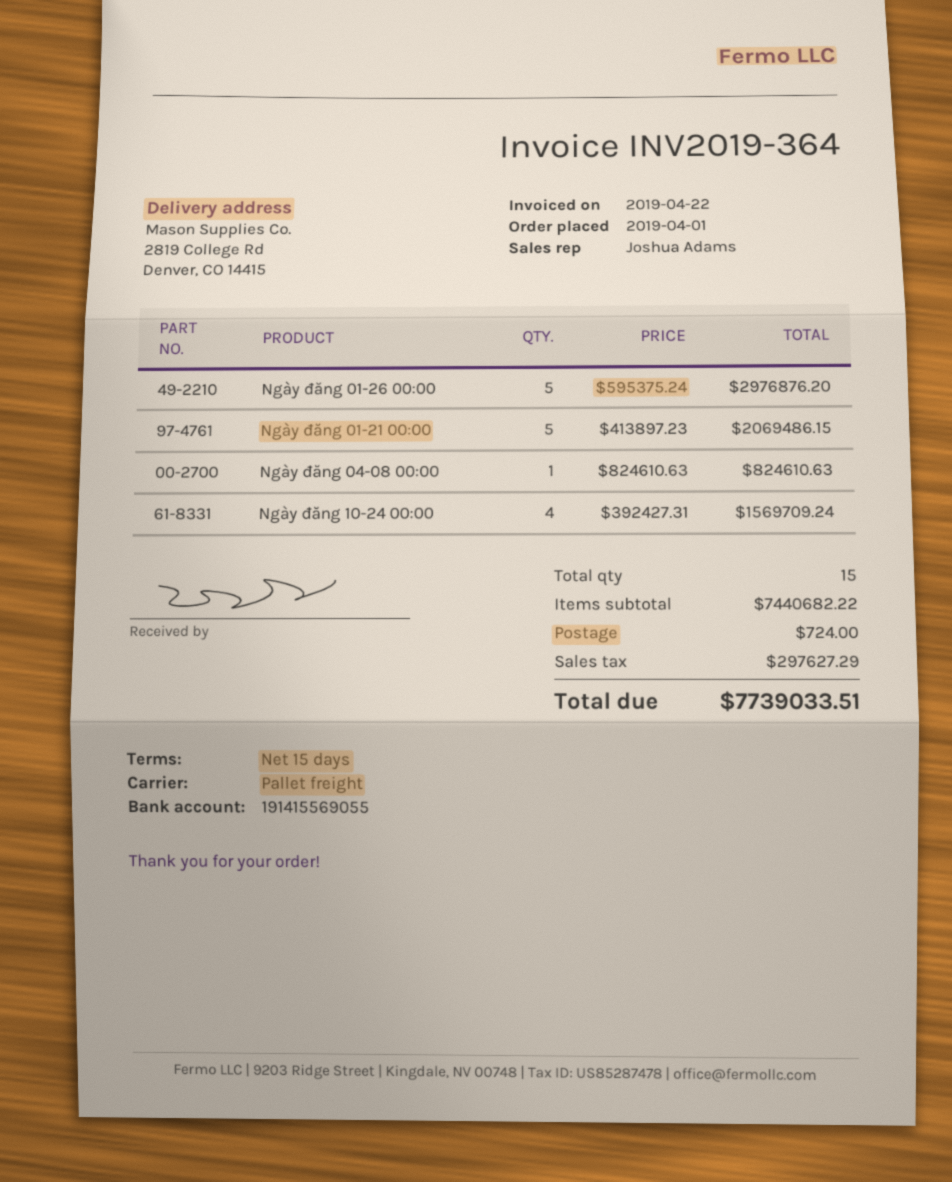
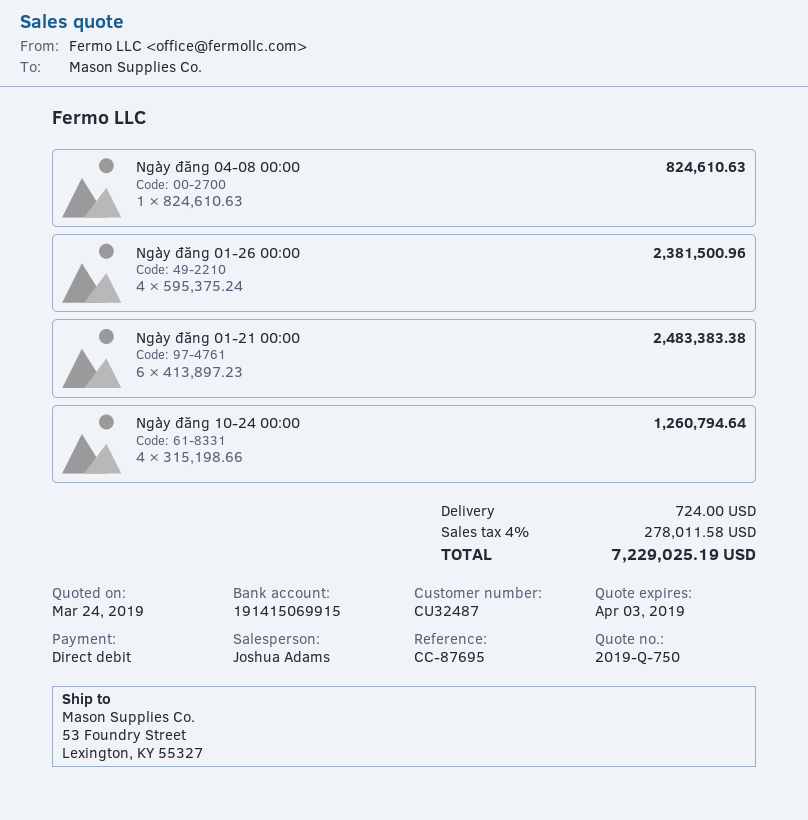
bank account: 191415569055 -> 191415069915
ship to: 2819 College Rd, Denver, CO 14415 -> 53 Foundry Street, Lexington, KY 55327
Ngày đăng 01-26 00:00: 5 x 595375.24 = 2976876.20 -> 4 x 595375.24 = 2381500.96
Ngày đăng 01-21 00:00: 5 x 413897.23 = 2069486.15 -> 6 x 413897.23 = 2483383.38
Ngày đăng 10-24 00:00: 4 x 392427.31 = 1569709.24 -> 4 x 315198.66 = 1260794.64
tax: 297627.29 -> 278011.58
total: 7739033.51 -> 7229025.19

